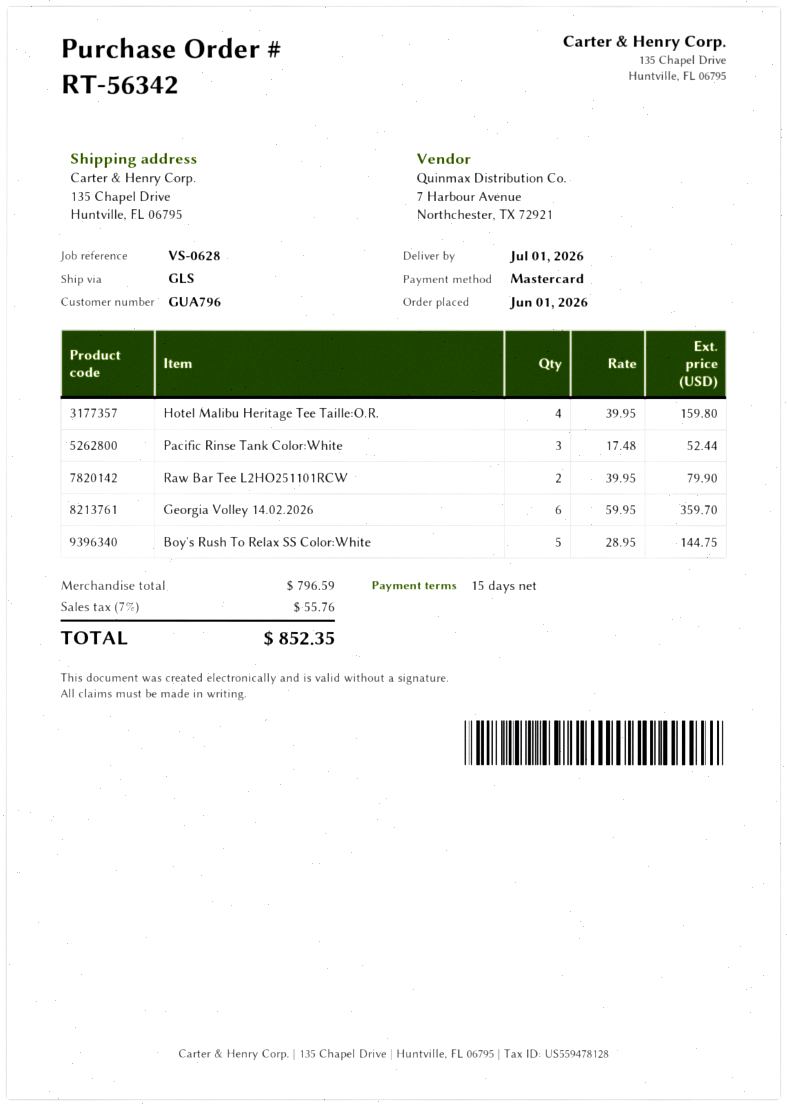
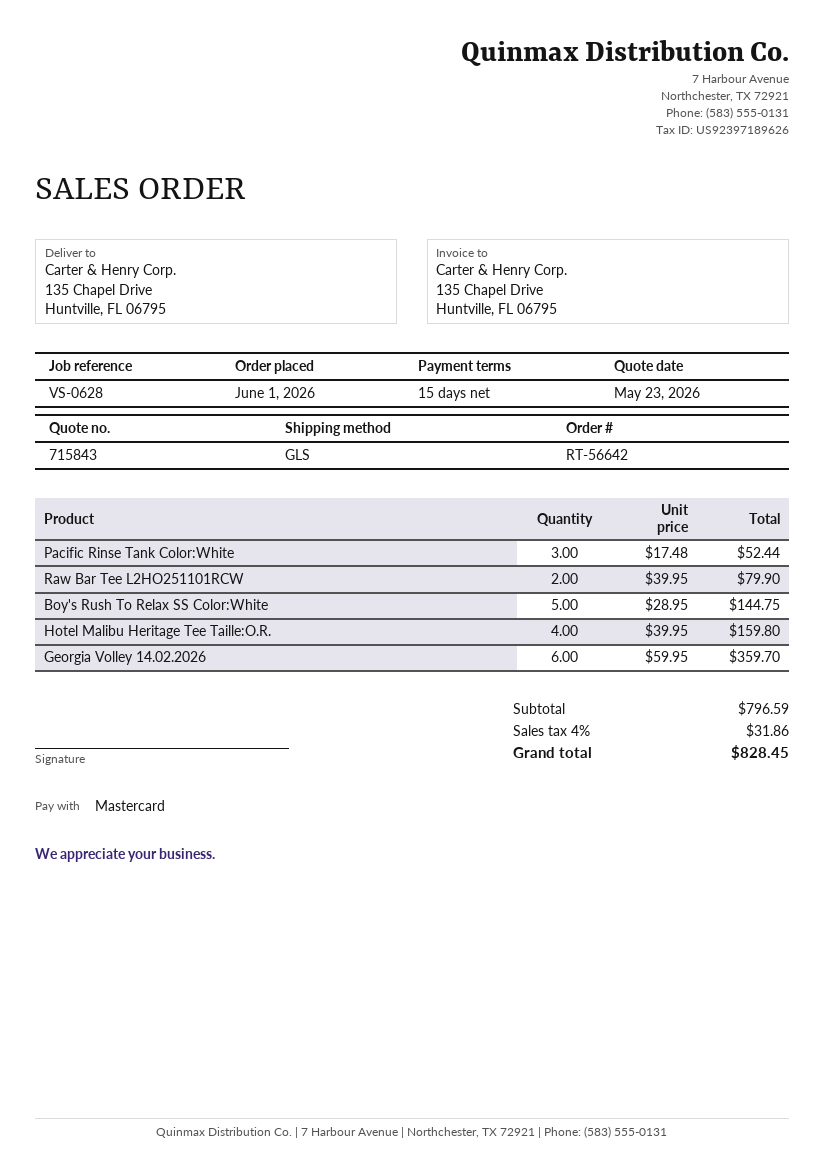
order number: RT-56342 -> RT-56642
tax: 7% = 55.76 -> 4% = 31.86
total: 852.35 -> 828.45

